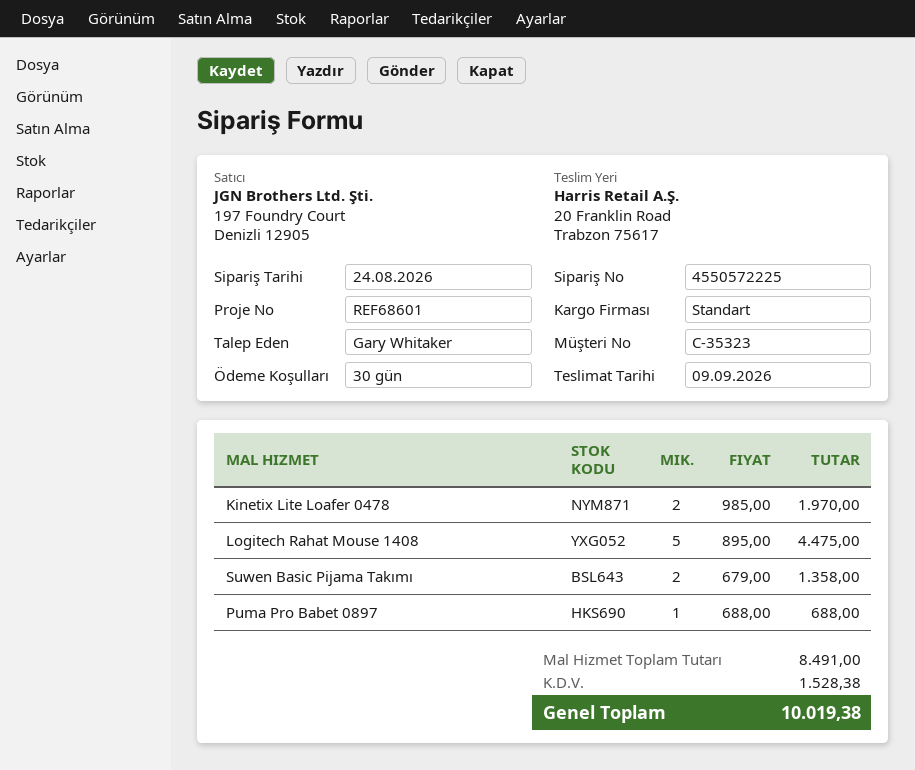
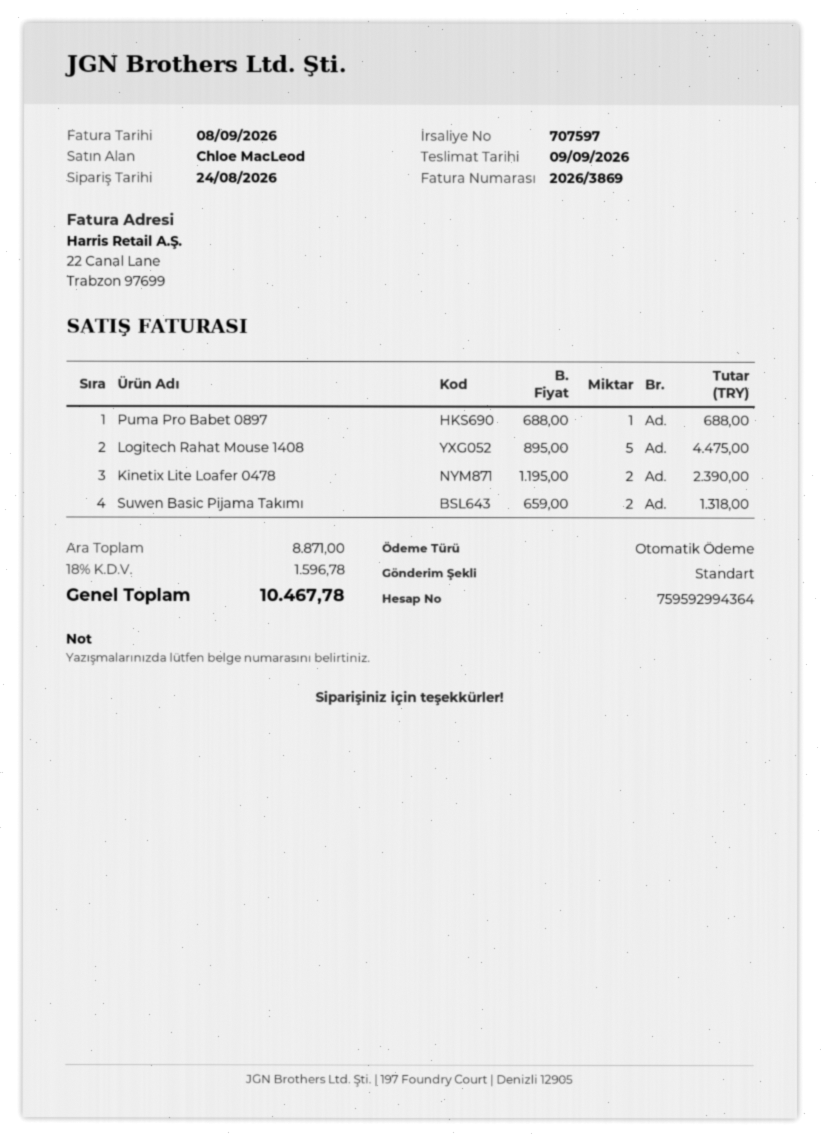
ordered by: Gary Whitaker -> Chloe MacLeod
Kinetix Lite Loafer 0478: 2 x 985.00 = 1970.00 -> 2 x 1195.00 = 2390.00
Suwen Basic Pijama Takımı: 2 x 679.00 = 1358.00 -> 2 x 659.00 = 1318.00
subtotal: 8491.00 -> 8871.00
tax: 1528.38 -> 1596.78
total: 10019.38 -> 10467.78

